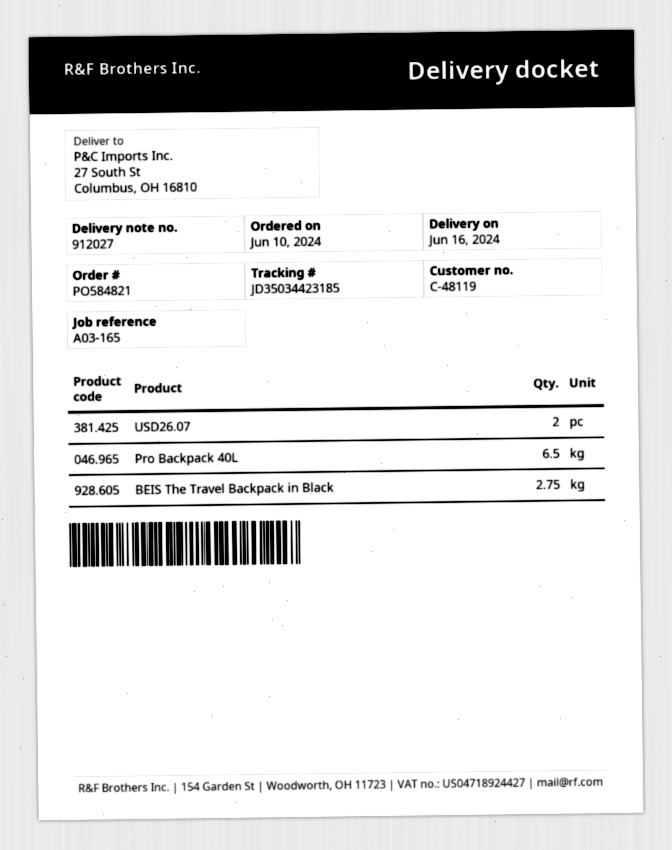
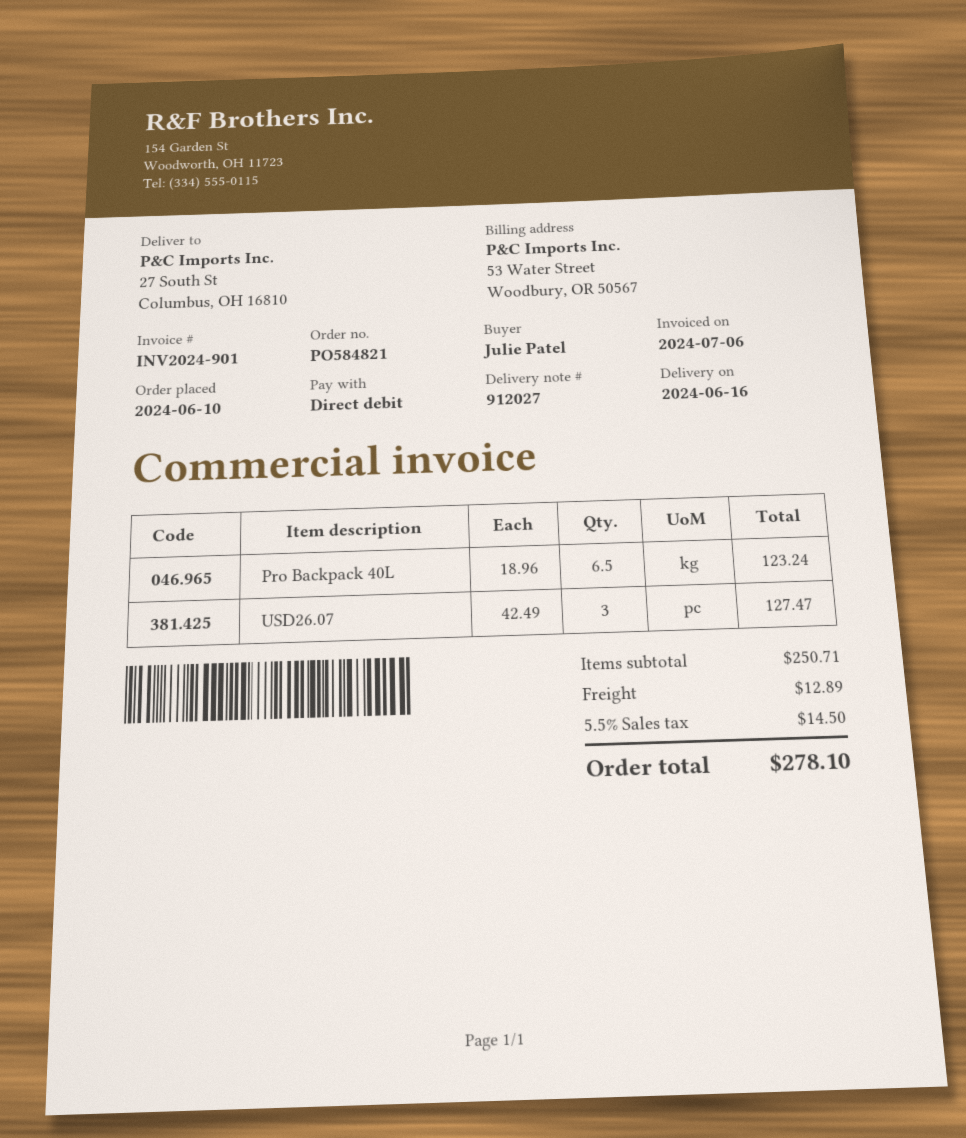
USD26.07: 2 -> 3
BEIS The Travel Backpack in Black: 2.75 -> none

